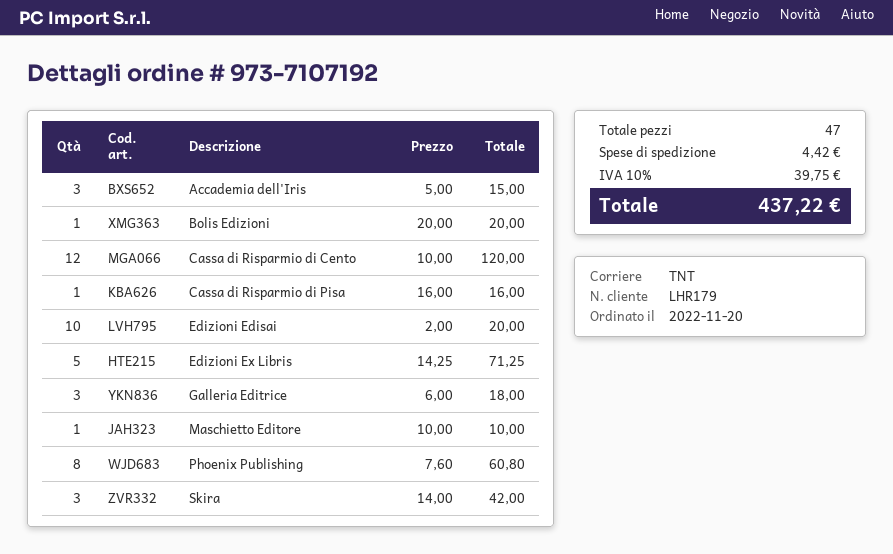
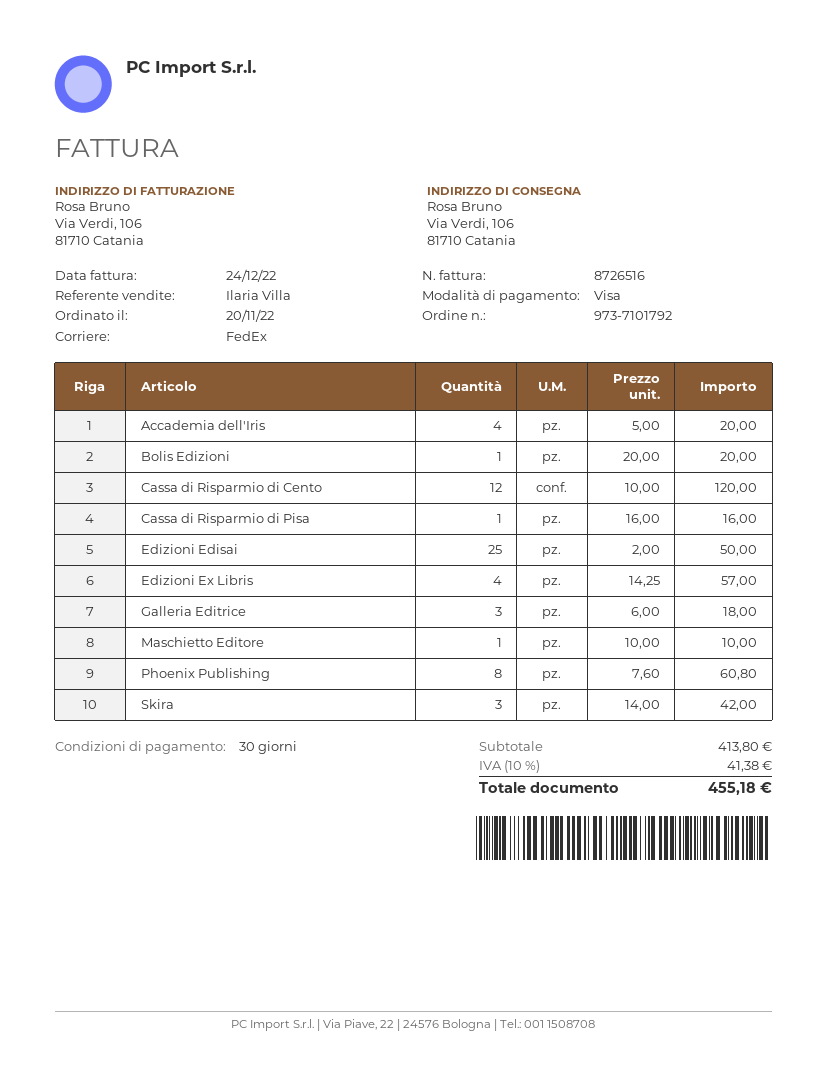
order number: 973-7107192 -> 973-7101792
shipping method: TNT -> FedEx
Accademia dell'Iris: 3 x 5.00 = 15.00 -> 4 x 5.00 = 20.00
Edizioni Edisai: 10 x 2.00 = 20.00 -> 25 x 2.00 = 50.00
Edizioni Ex Libris: 5 x 14.25 = 71.25 -> 4 x 14.25 = 57.00
shipping: 4.42 -> none
tax: 10% = 39.75 -> 10% = 41.38
total: 437.22 -> 455.18

